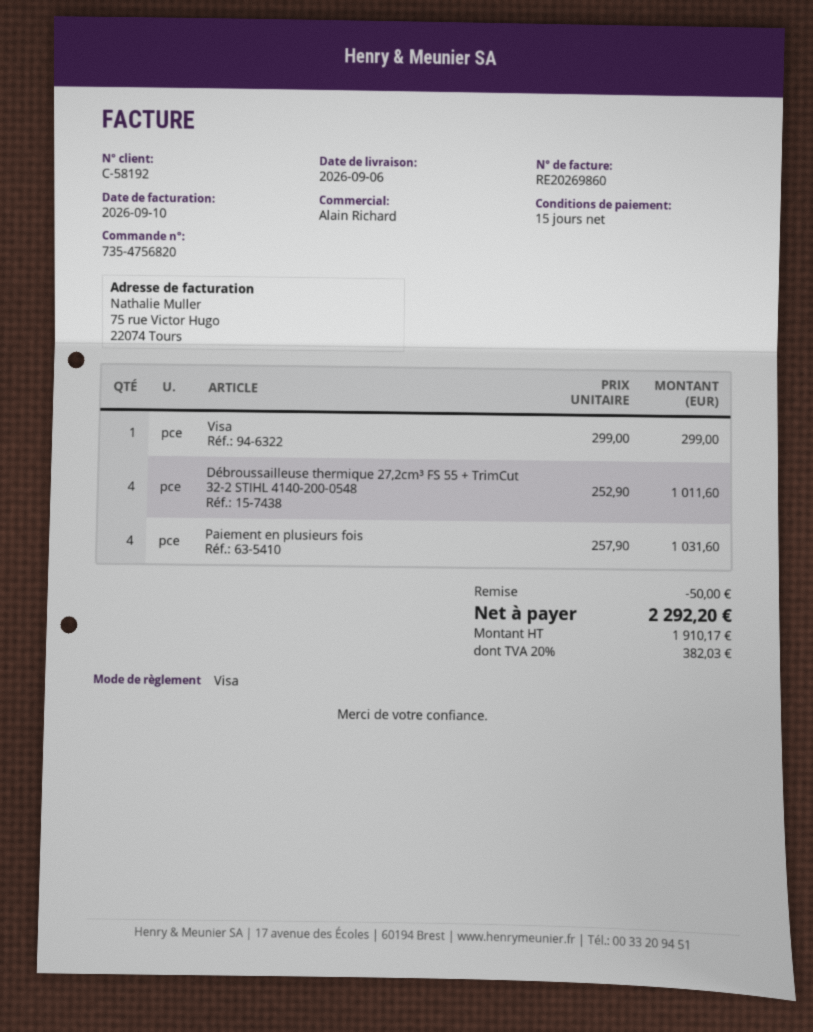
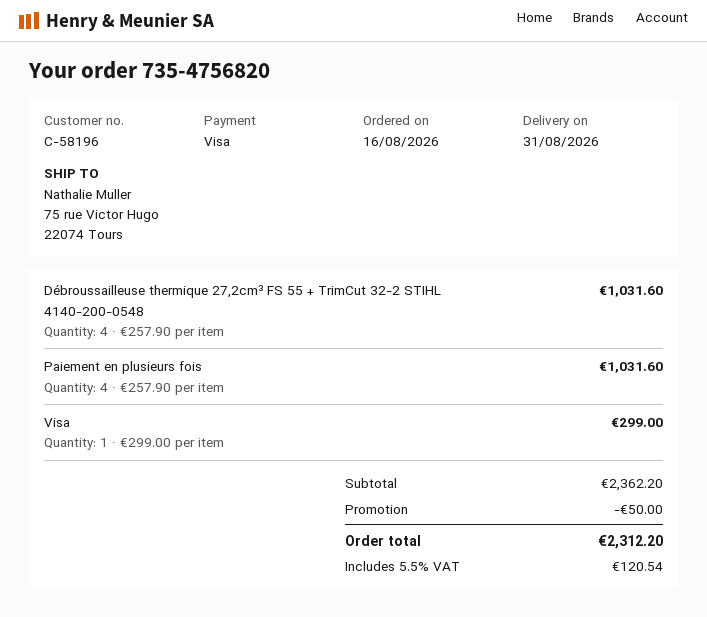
delivery date: 2026-09-06 -> 2026-08-31
customer number: C-58192 -> C-58196
Débroussailleuse thermique 27,2cm³ FS 55 + TrimCut 32-2 STIHL 4140-200-0548: 4 x 252.90 = 1011.60 -> 4 x 257.90 = 1031.60
tax: 20% = 382.03 -> 5.5% = 120.54
total: 2292.20 -> 2312.20

